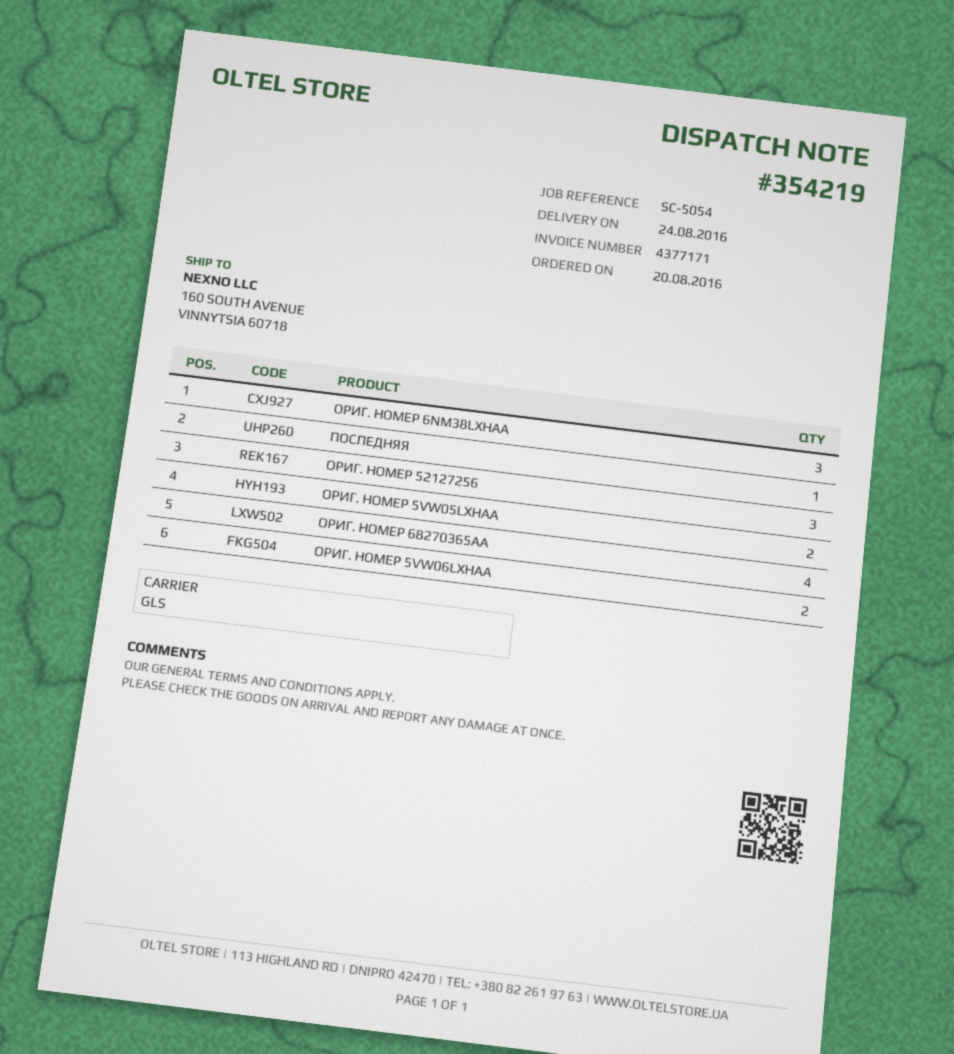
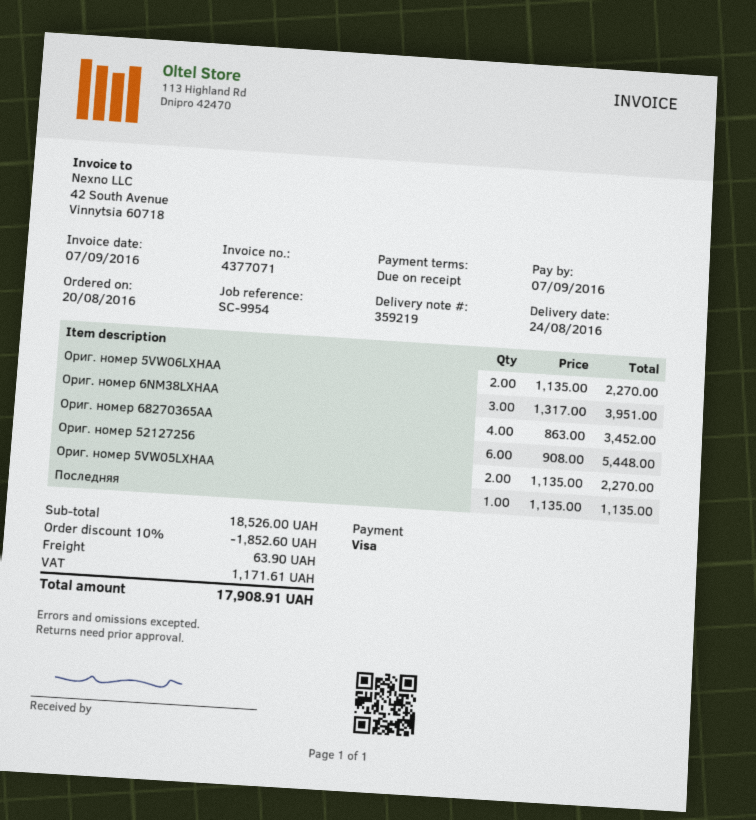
delivery note number: 354219 -> 359219
invoice number: 4377171 -> 4377071
reference: SC-5054 -> SC-9954
ОРИГ. НОМЕР 52127256: 3 -> 6

